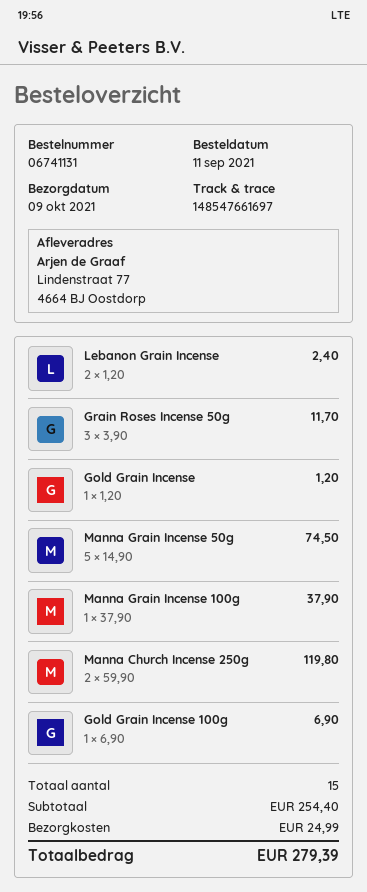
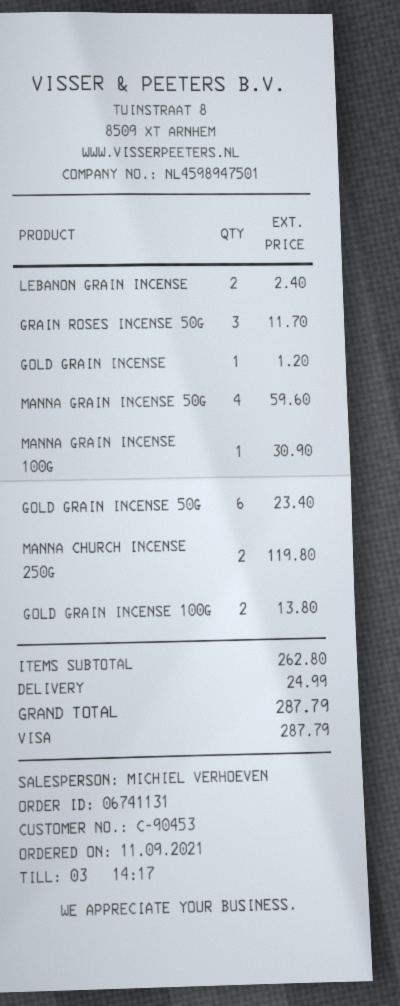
Manna Grain Incense 50g: 5 for 74.50 -> 4 for 59.60
Manna Grain Incense 100g: 1 for 37.90 -> 1 for 30.90
Gold Grain Incense 100g: 1 for 6.90 -> 2 for 13.80
GOLD GRAIN INCENSE 50G: none -> 6 for 23.40
subtotal: 254.40 -> 262.80
total: 279.39 -> 287.79

